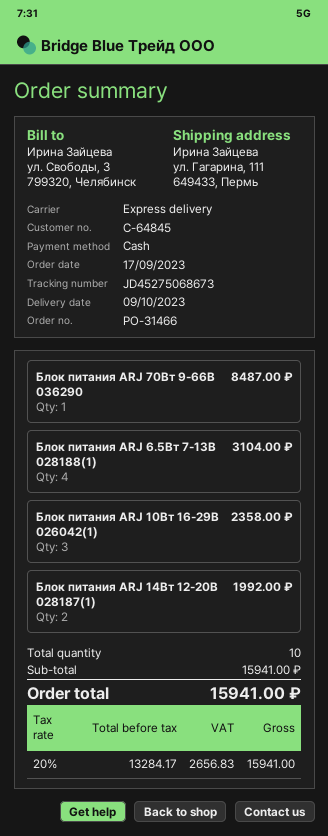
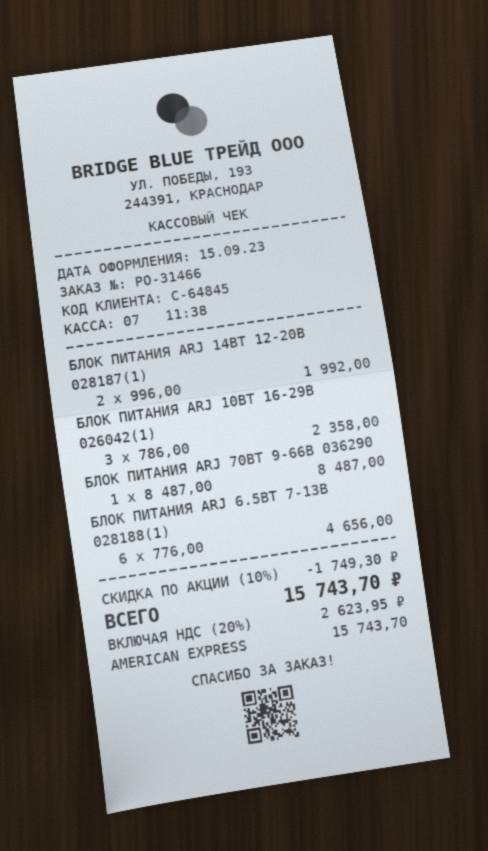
order date: 2023-09-17 -> 2023-09-15
payment method: cash -> American Express
Блок питания ARJ 6.5Вт 7-13В 028188(1): 4 for 3104.00 -> 6 for 4656.00
discount: none -> 10% = 1749.30
tax: 20% = 2656.83 -> 20% = 2623.95
total: 15941.00 -> 15743.70

